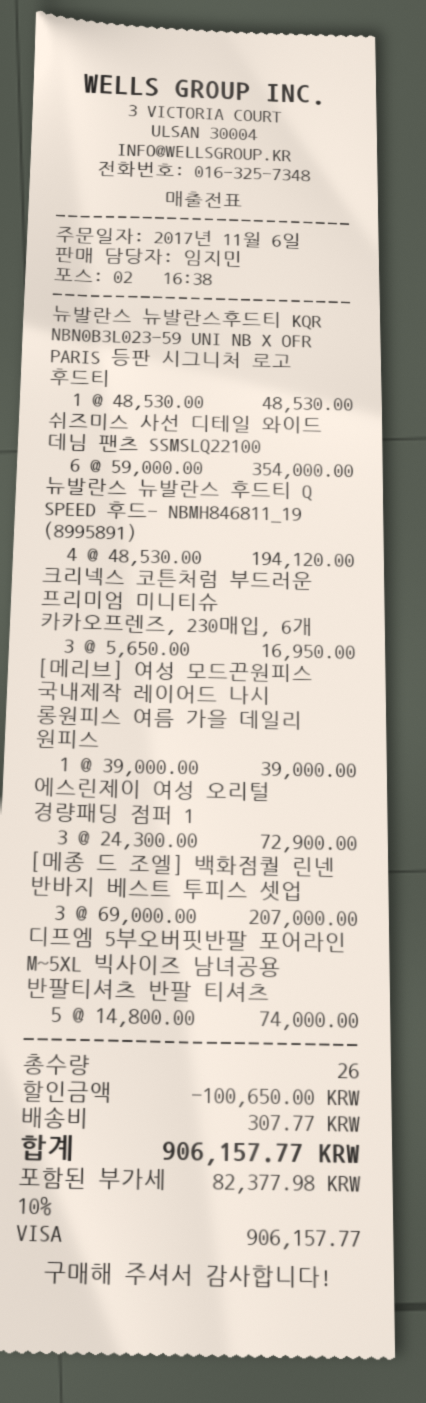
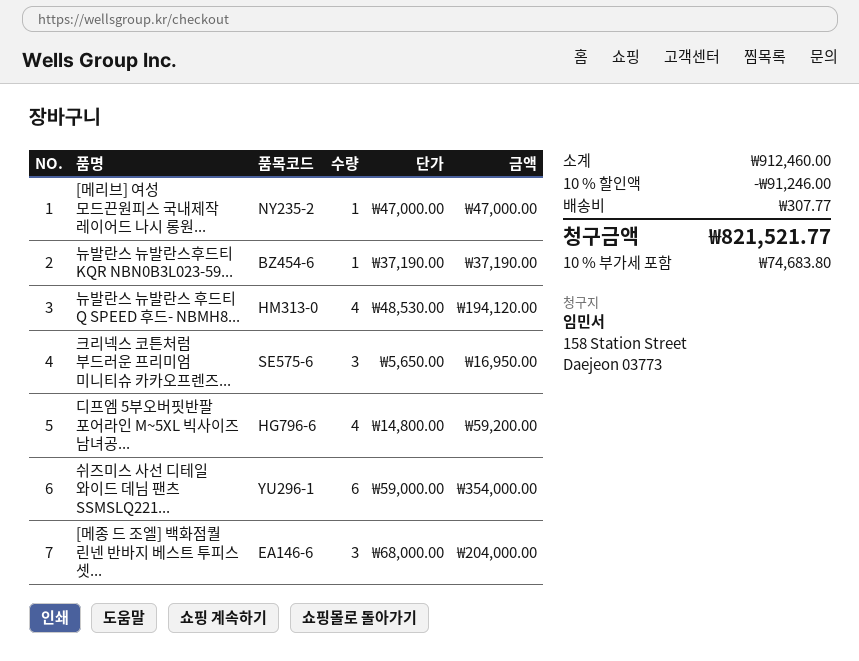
뉴발란스 뉴발란스후드티 KQR NBN0B3L023-59 UNI NB X OFR PARIS 등판 시그니처 로고 후드티: 1 x 48530.00 = 48530.00 -> 1 x 37190.00 = 37190.00
[메리브] 여성 모드끈원피스 국내제작 레이어드 나시 롱원피스 여름 가을 데일리 원피스: 1 x 39000.00 = 39000.00 -> 1 x 47000.00 = 47000.00
에스린제이 여성 오리털 경량패딩 점퍼 1: 3 x 24300.00 = 72900.00 -> none
[메종 드 조엘] 백화점퀄 린넨 반바지 베스트 투피스 셋업: 3 x 69000.00 = 207000.00 -> 3 x 68000.00 = 204000.00
디프엠 5부오버핏반팔 포어라인 M~5XL 빅사이즈 남녀공용 반팔티셔츠 반팔 티셔츠: 5 x 14800.00 = 74000.00 -> 4 x 14800.00 = 59200.00
discount: 100650.00 -> 91246.00
tax: 10% = 82377.98 -> 10% = 74683.80
total: 906157.77 -> 821521.77

